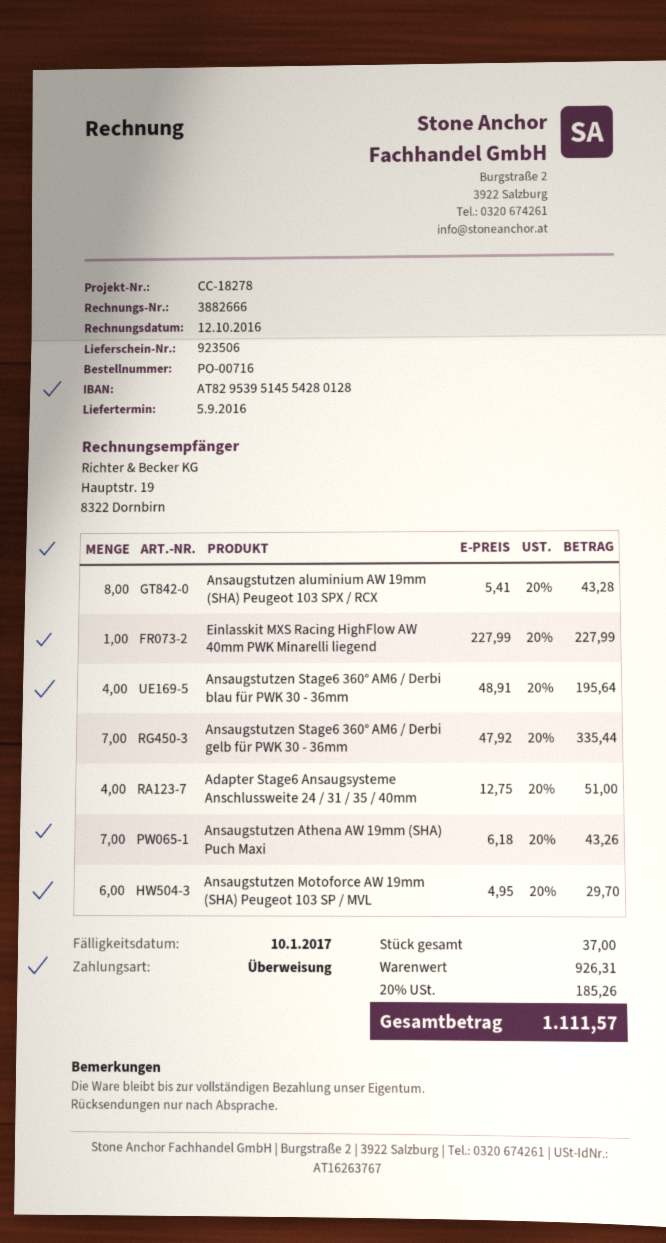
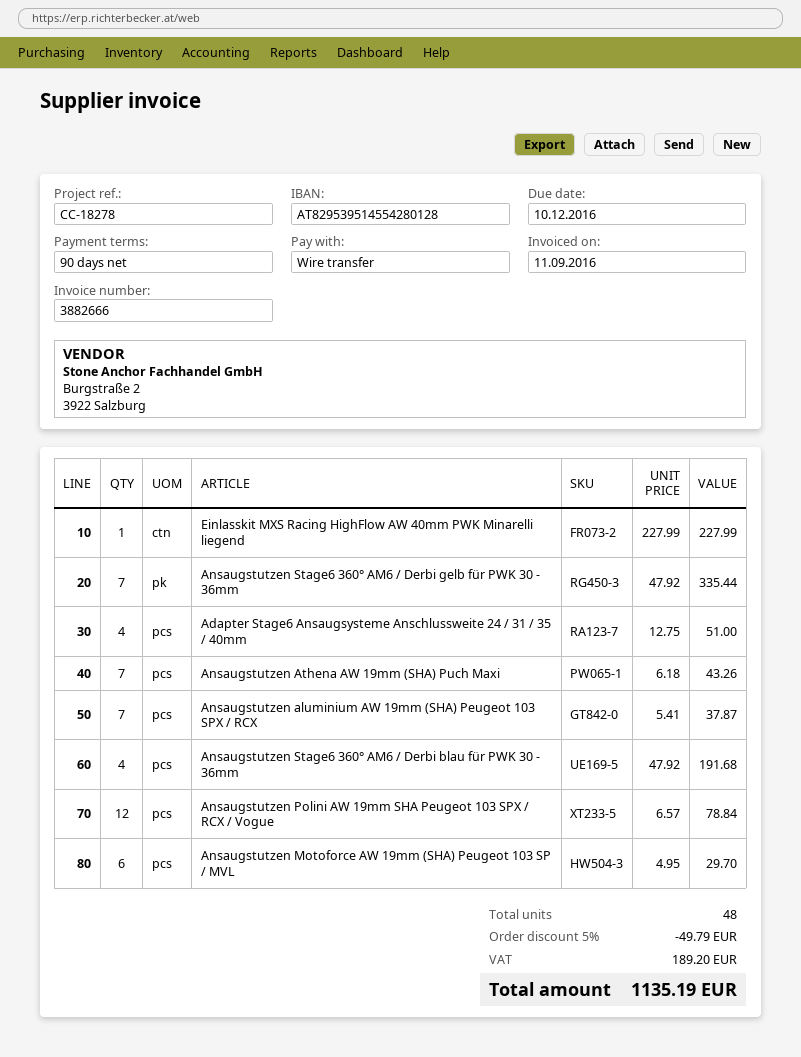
invoice date: 2016-10-12 -> 2016-09-11
due date: 2017-01-10 -> 2016-12-10
Ansaugstutzen aluminium AW 19mm (SHA) Peugeot 103 SPX / RCX: 8 x 5.41 = 43.28 -> 7 x 5.41 = 37.87
Ansaugstutzen Stage6 360° AM6 / Derbi blau für PWK 30 - 36mm: 4 x 48.91 = 195.64 -> 4 x 47.92 = 191.68
Ansaugstutzen Polini AW 19mm SHA Peugeot 103 SPX / RCX / Vogue: none -> 12 x 6.57 = 78.84
total quantity: 37 -> 48
discount: none -> 5% = 49.79
tax: 185.26 -> 189.20
total: 1111.57 -> 1135.19

